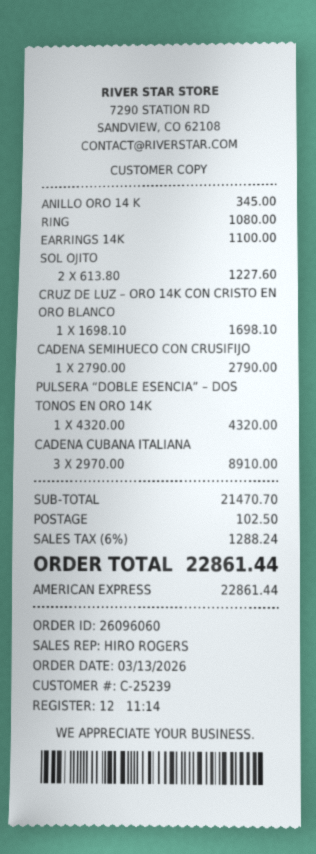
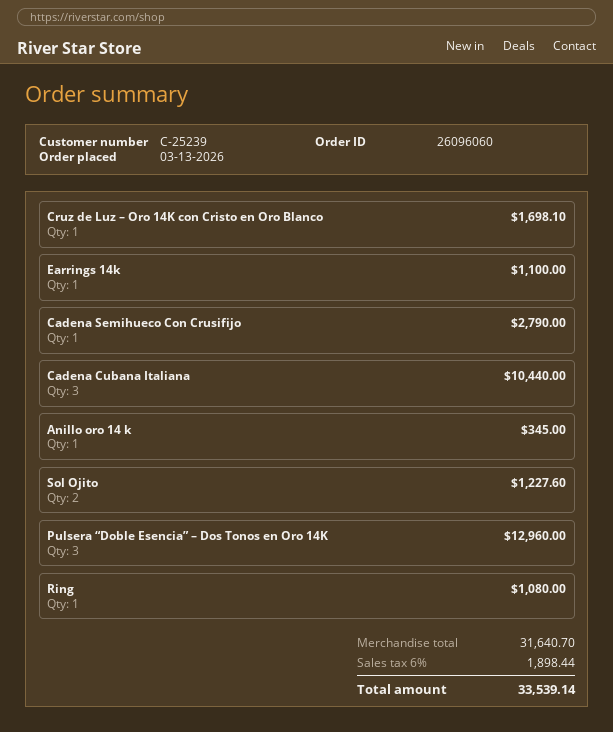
PULSERA “DOBLE ESENCIA” – DOS TONOS EN ORO 14K: 1 for 4320.00 -> 3 for 12960.00
CADENA CUBANA ITALIANA: 3 for 8910.00 -> 3 for 10440.00
subtotal: 21470.70 -> 31640.70
shipping: 102.50 -> none
tax: 6% = 1288.24 -> 6% = 1898.44
total: 22861.44 -> 33539.14

